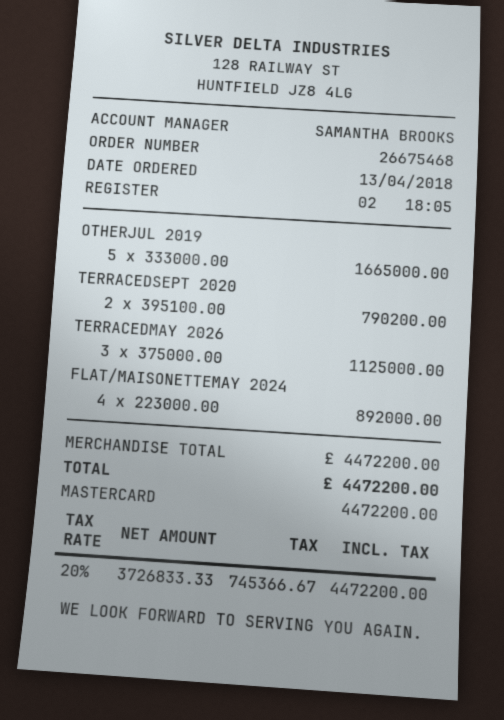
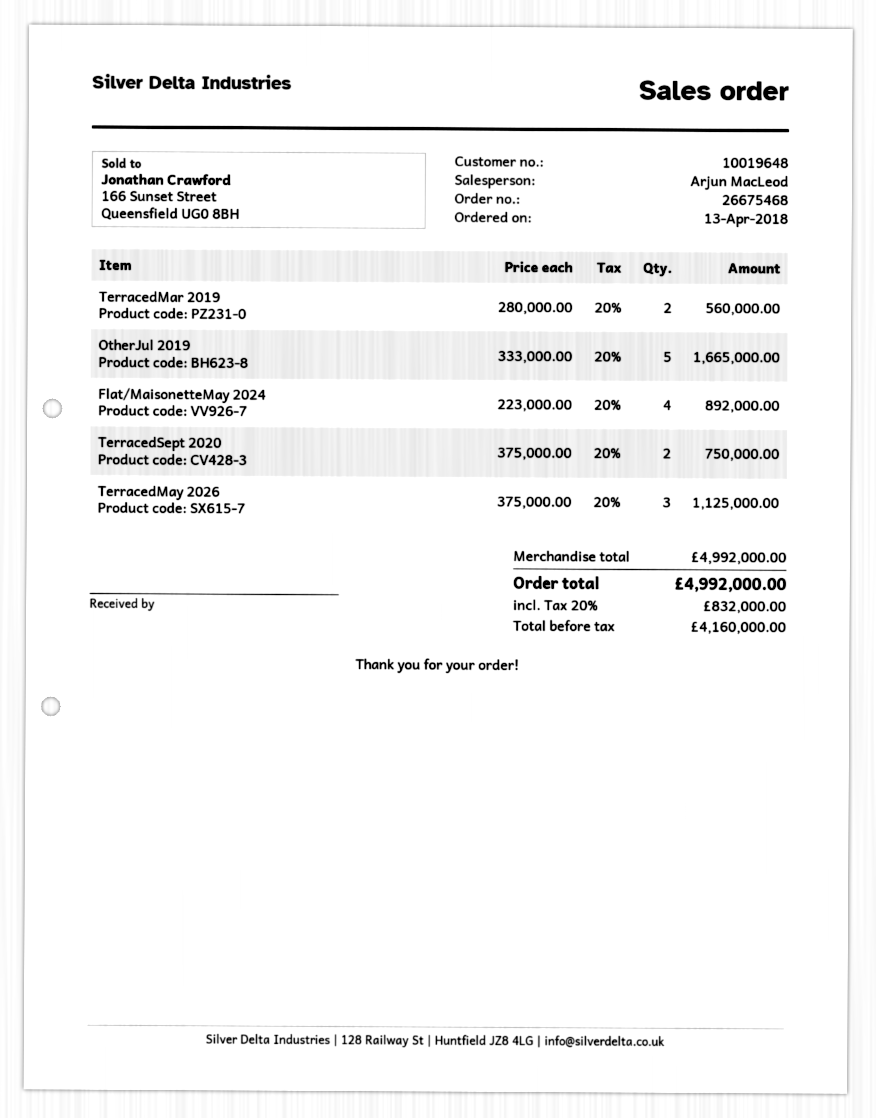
sales rep: SAMANTHA BROOKS -> Arjun MacLeod
TERRACEDSEPT 2020: 2 x 395100.00 = 790200.00 -> 2 x 375000.00 = 750000.00
TerracedMar 2019: none -> 2 x 280000.00 = 560000.00
subtotal: 4472200.00 -> 4992000.00
net: 3726833.33 -> 4160000.00
tax: 20% = 745366.67 -> 20% = 832000.00
total: 4472200.00 -> 4992000.00

